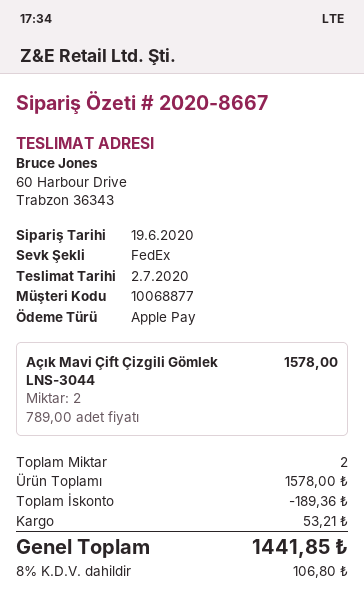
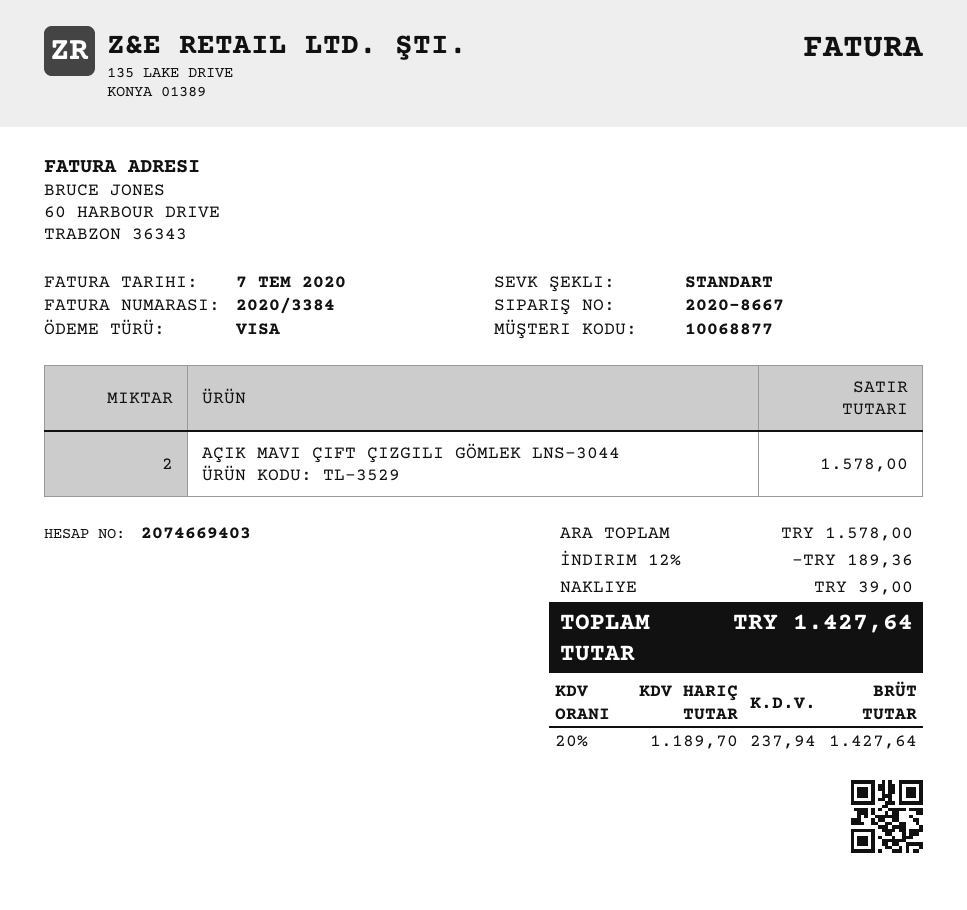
payment method: Apple Pay -> Visa
shipping method: FedEx -> standard
shipping: 53.21 -> 39.00
tax: 8% = 106.80 -> 20% = 237.94
total: 1441.85 -> 1427.64

